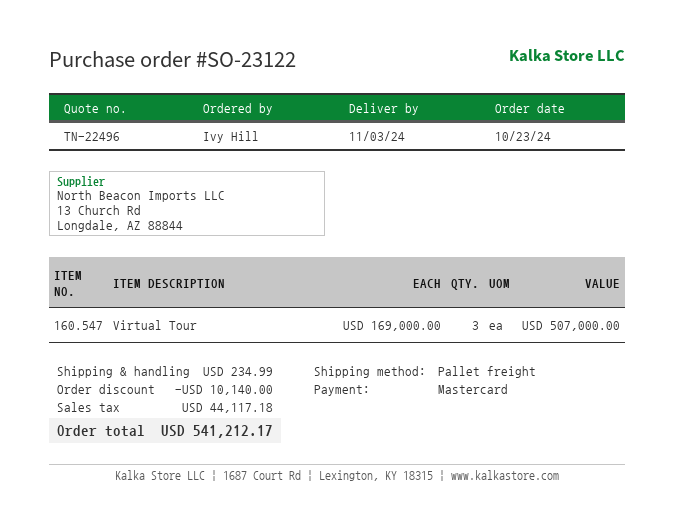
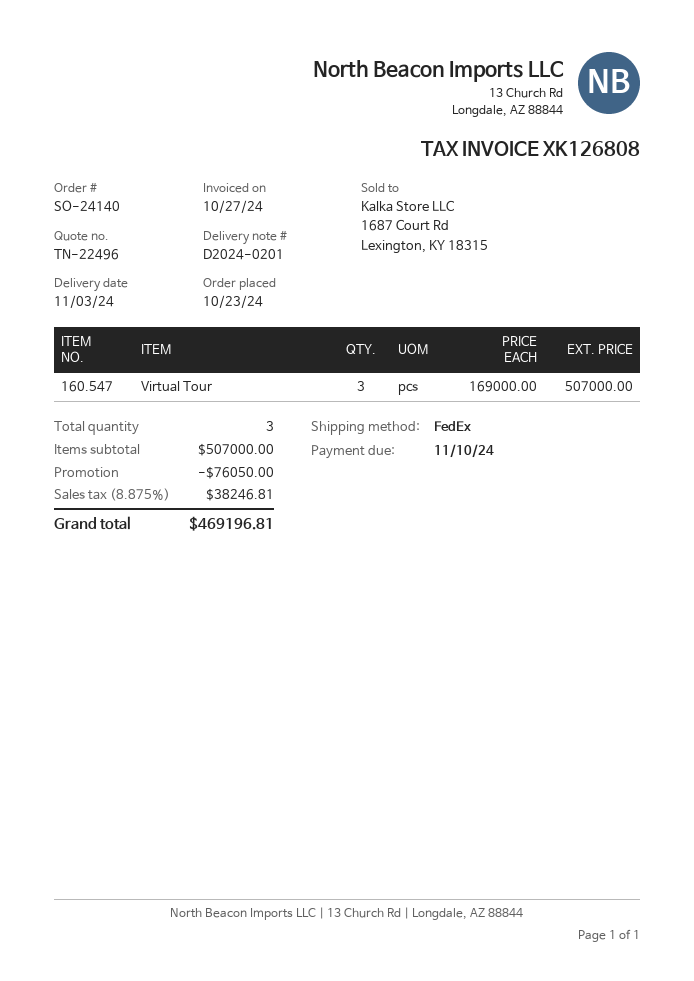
order number: SO-23122 -> SO-24140
shipping method: pallet freight -> FedEx
discount: 10140.00 -> 76050.00
shipping: 234.99 -> none
tax: 44117.18 -> 38246.81
total: 541212.17 -> 469196.81

